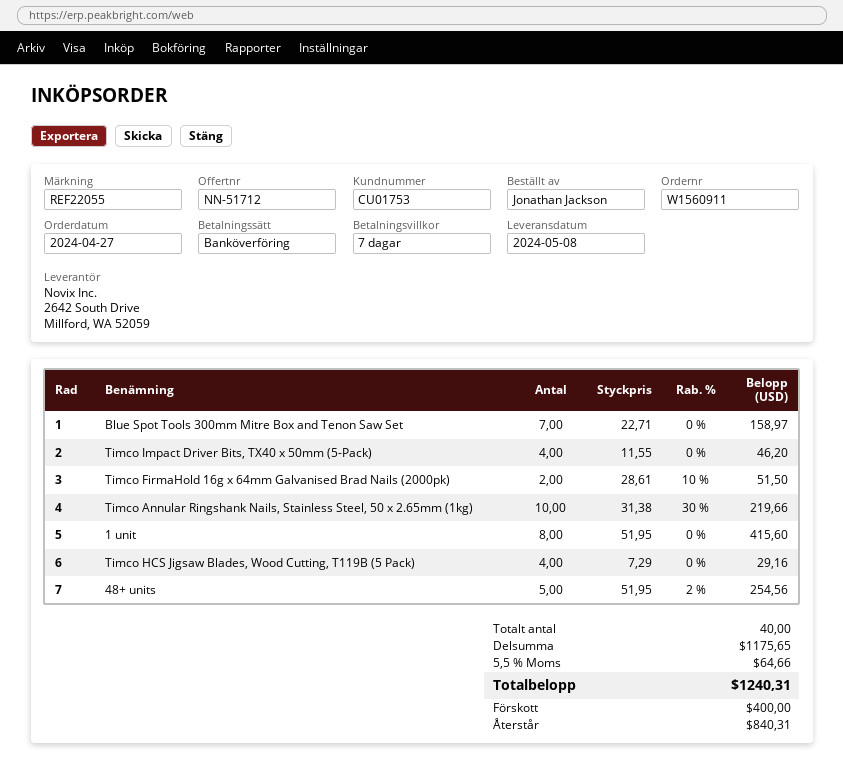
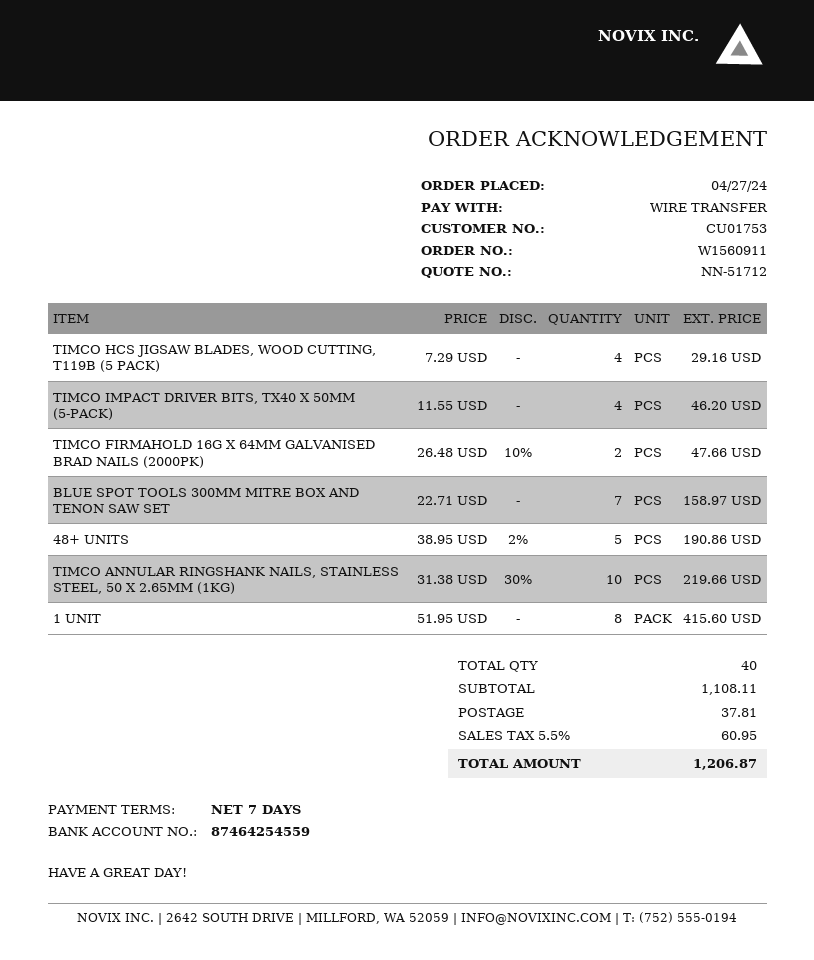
Timco FirmaHold 16g x 64mm Galvanised Brad Nails (2000pk): 2 x 28.61 - 10% = 51.50 -> 2 x 26.48 - 10% = 47.66
48+ units: 5 x 51.95 - 2% = 254.56 -> 5 x 38.95 - 2% = 190.86
subtotal: 1175.65 -> 1108.11
shipping: none -> 37.81
tax: 5.5% = 64.66 -> 5.5% = 60.95
total: 1240.31 -> 1206.87

